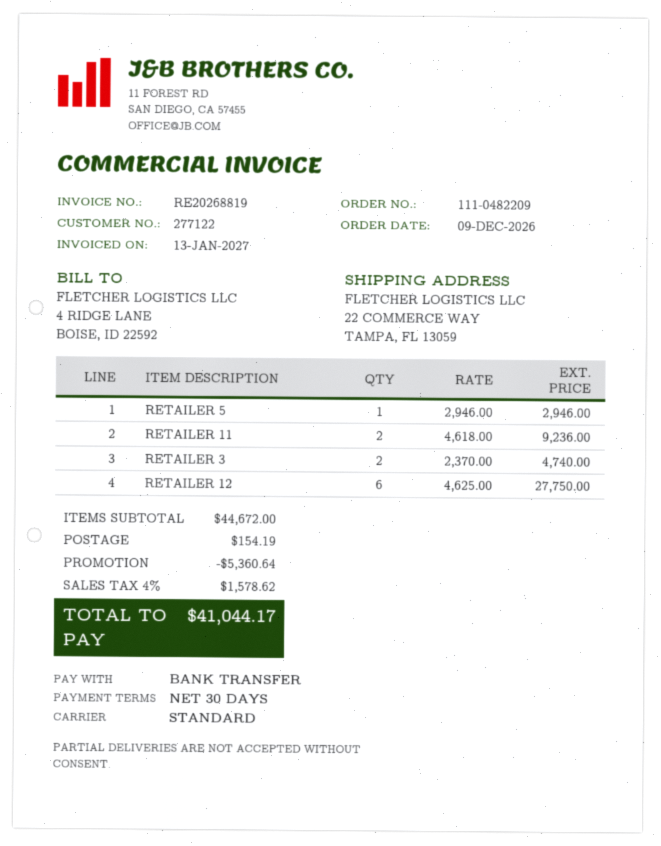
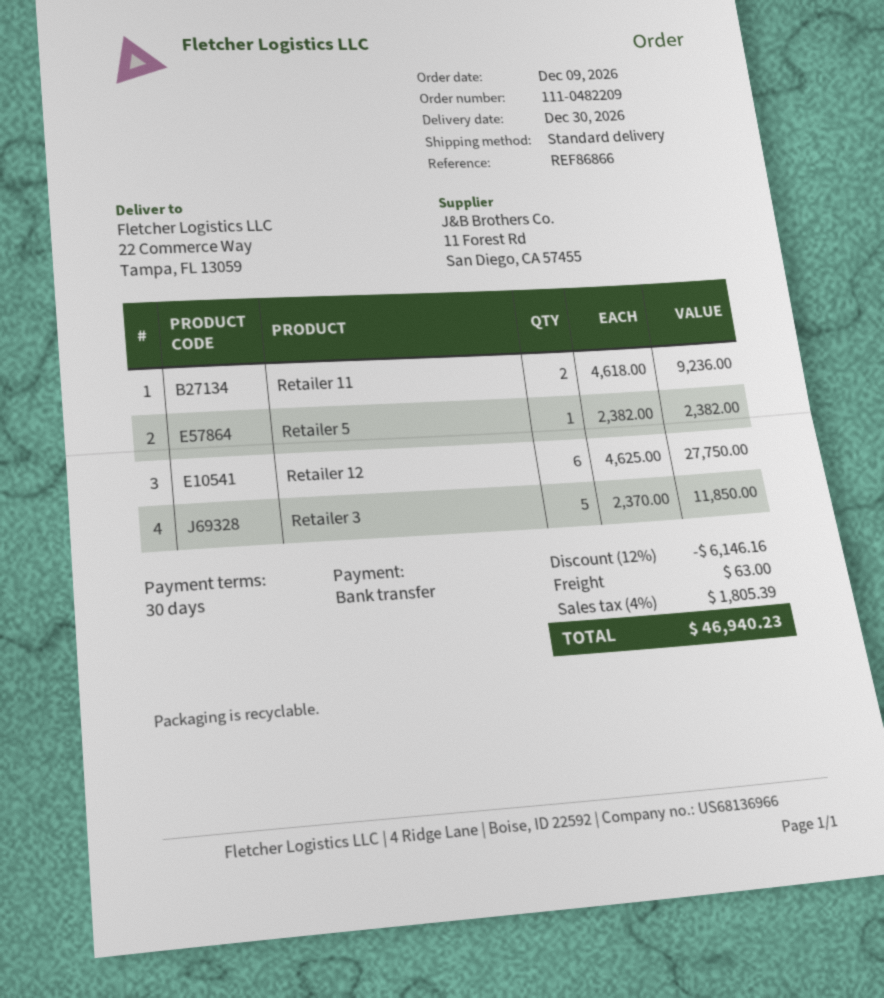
RETAILER 5: 1 x 2946.00 = 2946.00 -> 1 x 2382.00 = 2382.00
RETAILER 3: 2 x 2370.00 = 4740.00 -> 5 x 2370.00 = 11850.00
discount: 5360.64 -> 6146.16
shipping: 154.19 -> 63.00
tax: 4% = 1578.62 -> 4% = 1805.39
total: 41044.17 -> 46940.23

